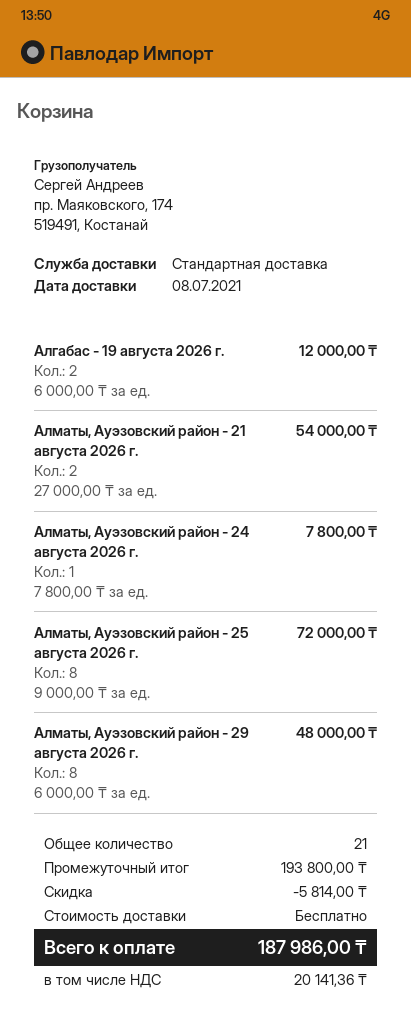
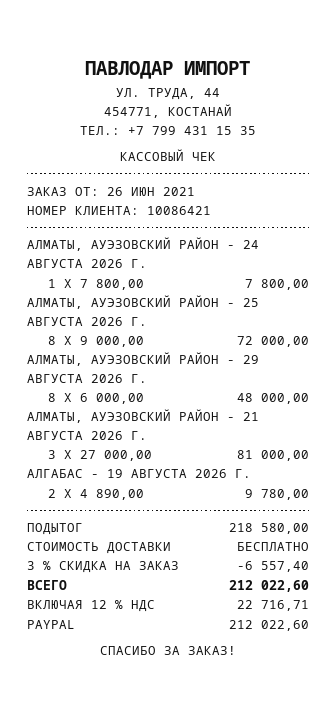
Алгабас - 19 августа 2026 г.: 2 x 6000.00 = 12000.00 -> 2 x 4890.00 = 9780.00
Алматы, Ауэзовский район - 21 августа 2026 г.: 2 x 27000.00 = 54000.00 -> 3 x 27000.00 = 81000.00
subtotal: 193800.00 -> 218580.00
discount: 5814.00 -> 6557.40
tax: 20141.36 -> 22716.71
total: 187986.00 -> 212022.60

